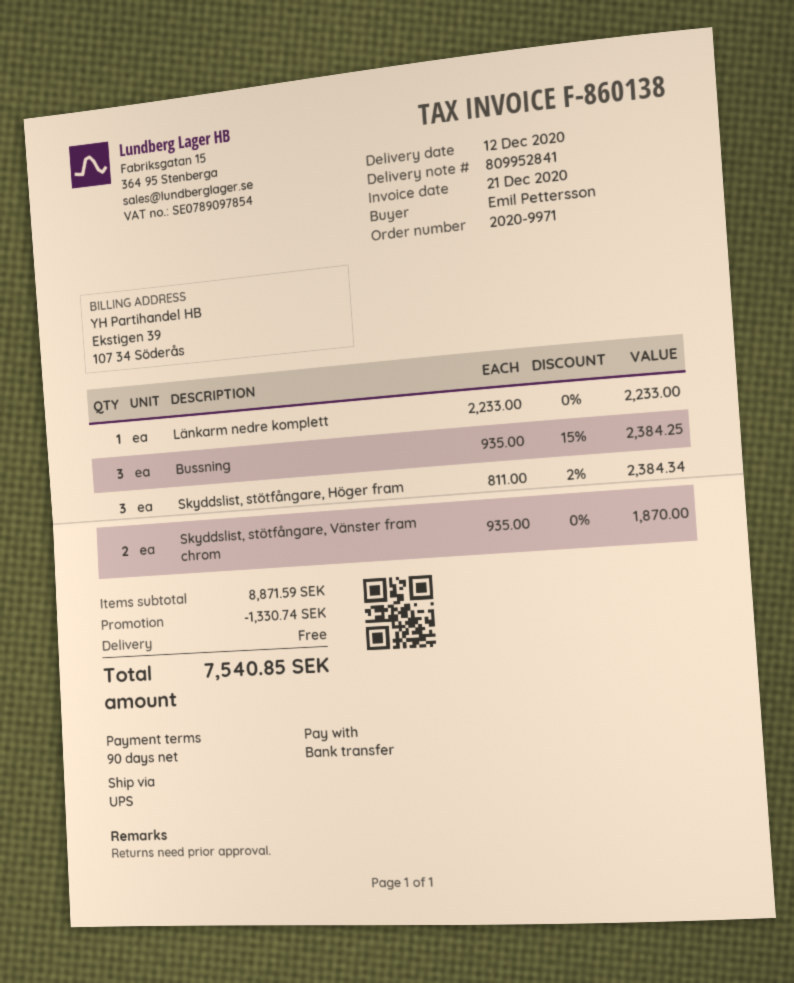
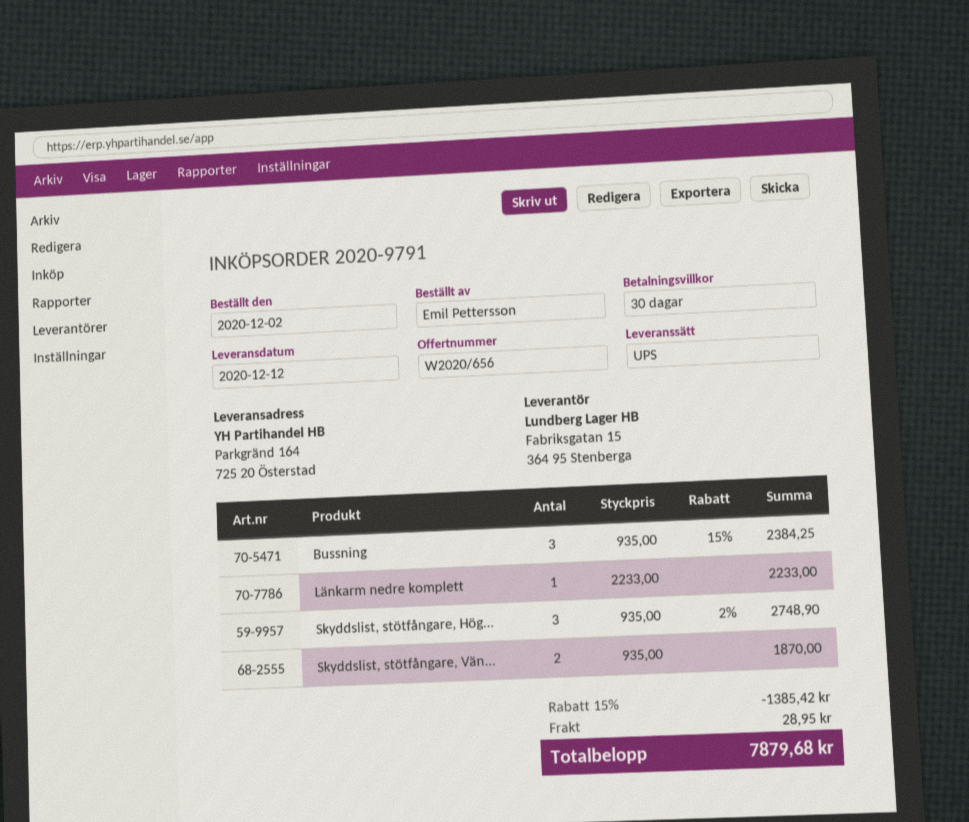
order number: 2020-9971 -> 2020-9791
payment terms: 90 days -> 30 days
Skyddslist, stötfångare, Höger fram: 3 x 811.00 - 2% = 2384.34 -> 3 x 935.00 - 2% = 2748.90
discount: 1330.74 -> 1385.42
shipping: 0.00 -> 28.95
total: 7540.85 -> 7879.68

